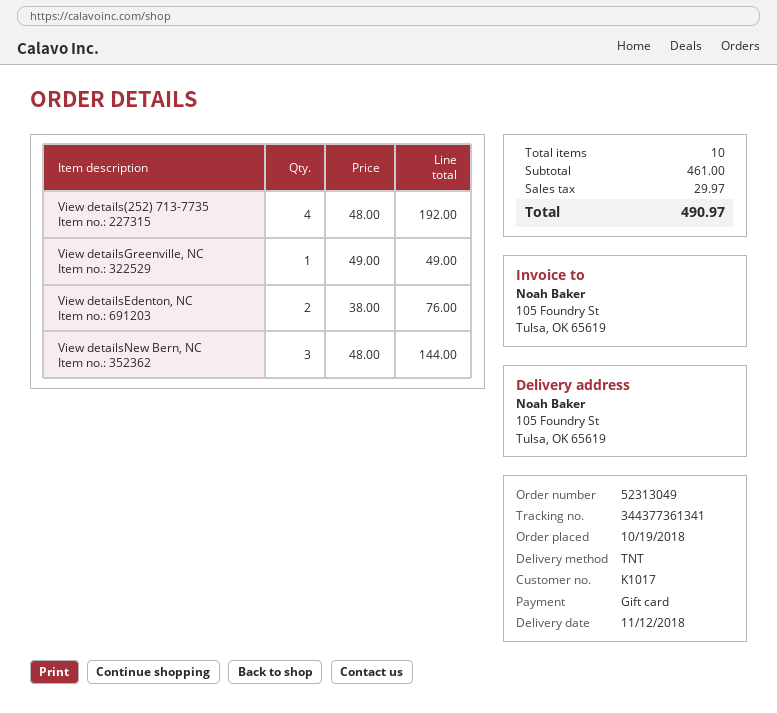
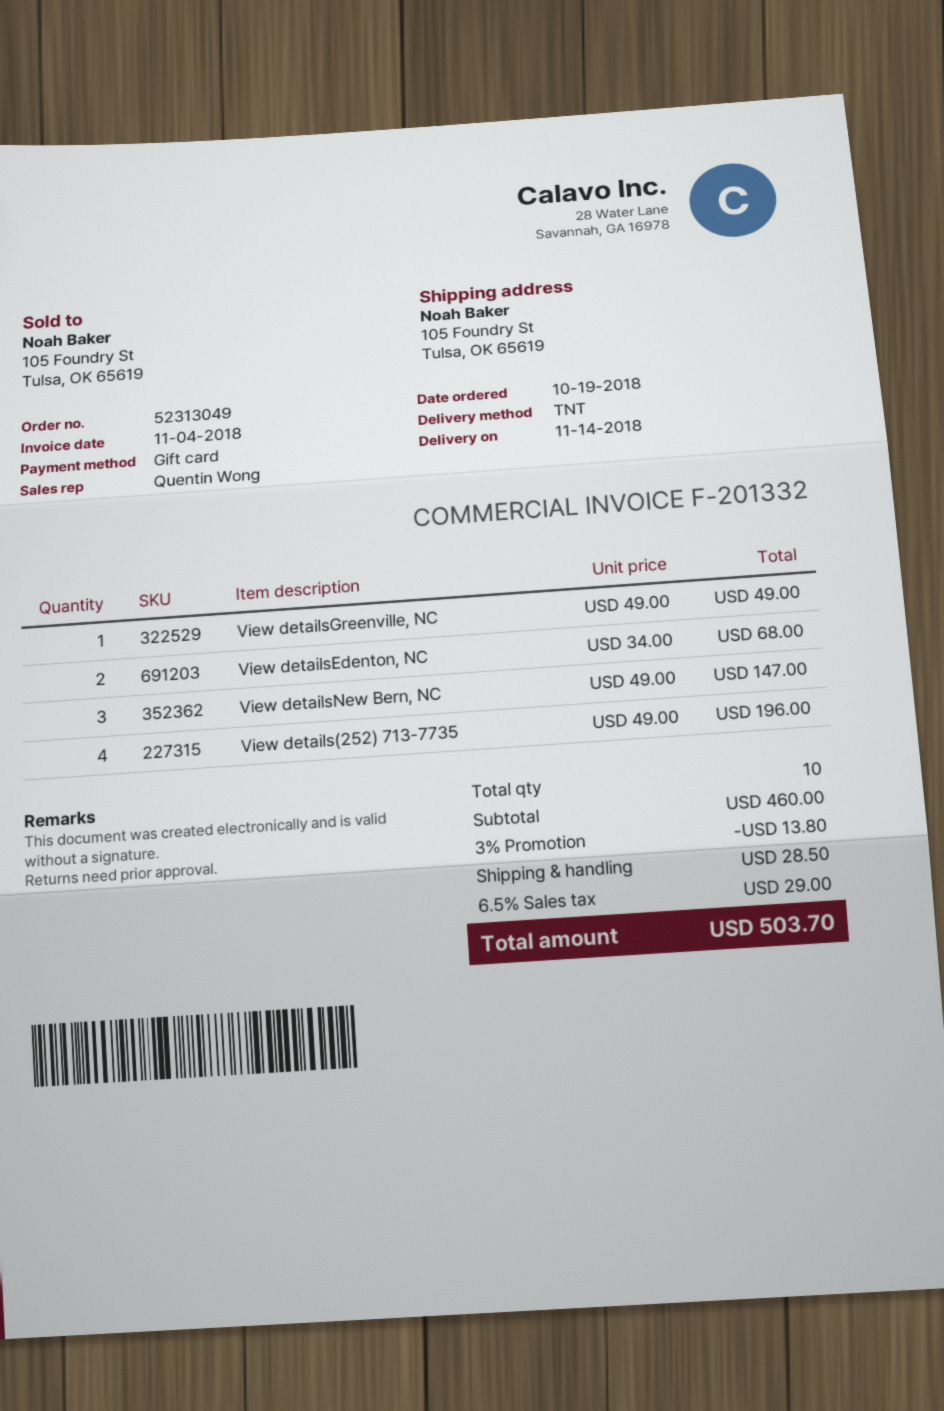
delivery date: 2018-11-12 -> 2018-11-14
View details(252) 713-7735: 4 x 48.00 = 192.00 -> 4 x 49.00 = 196.00
View detailsEdenton, NC: 2 x 38.00 = 76.00 -> 2 x 34.00 = 68.00
View detailsNew Bern, NC: 3 x 48.00 = 144.00 -> 3 x 49.00 = 147.00
subtotal: 461.00 -> 460.00
discount: none -> 3% = 13.80
shipping: none -> 28.50
tax: 29.97 -> 29.00
total: 490.97 -> 503.70

